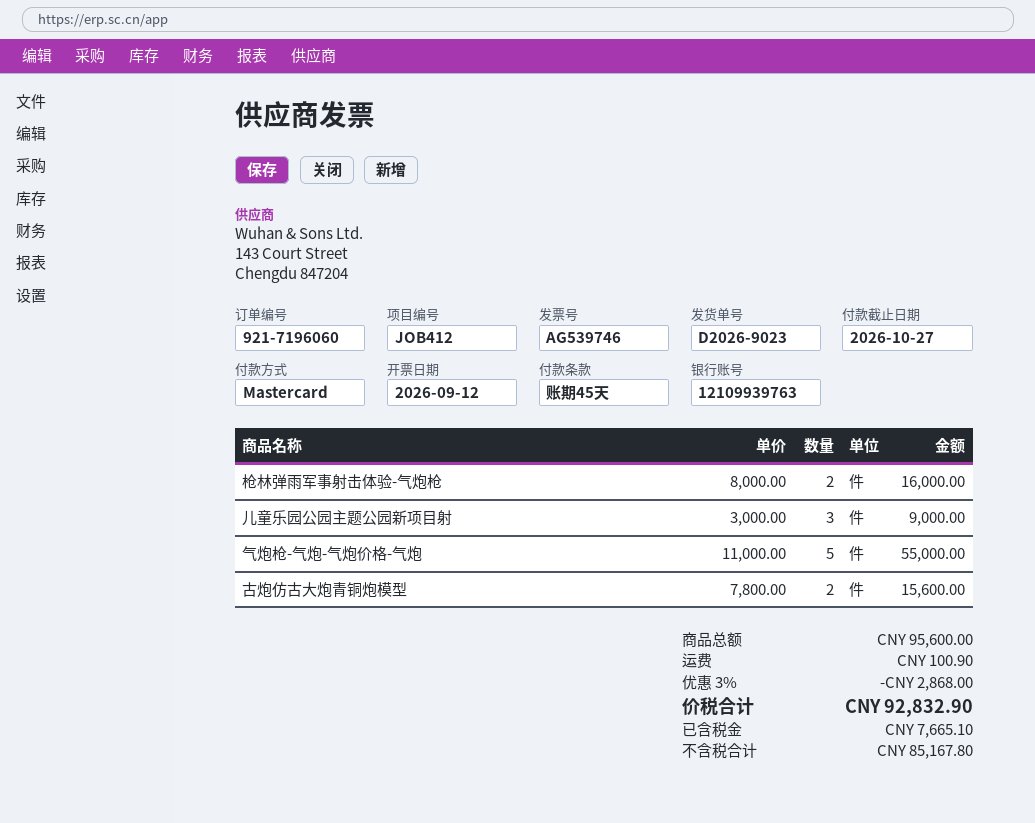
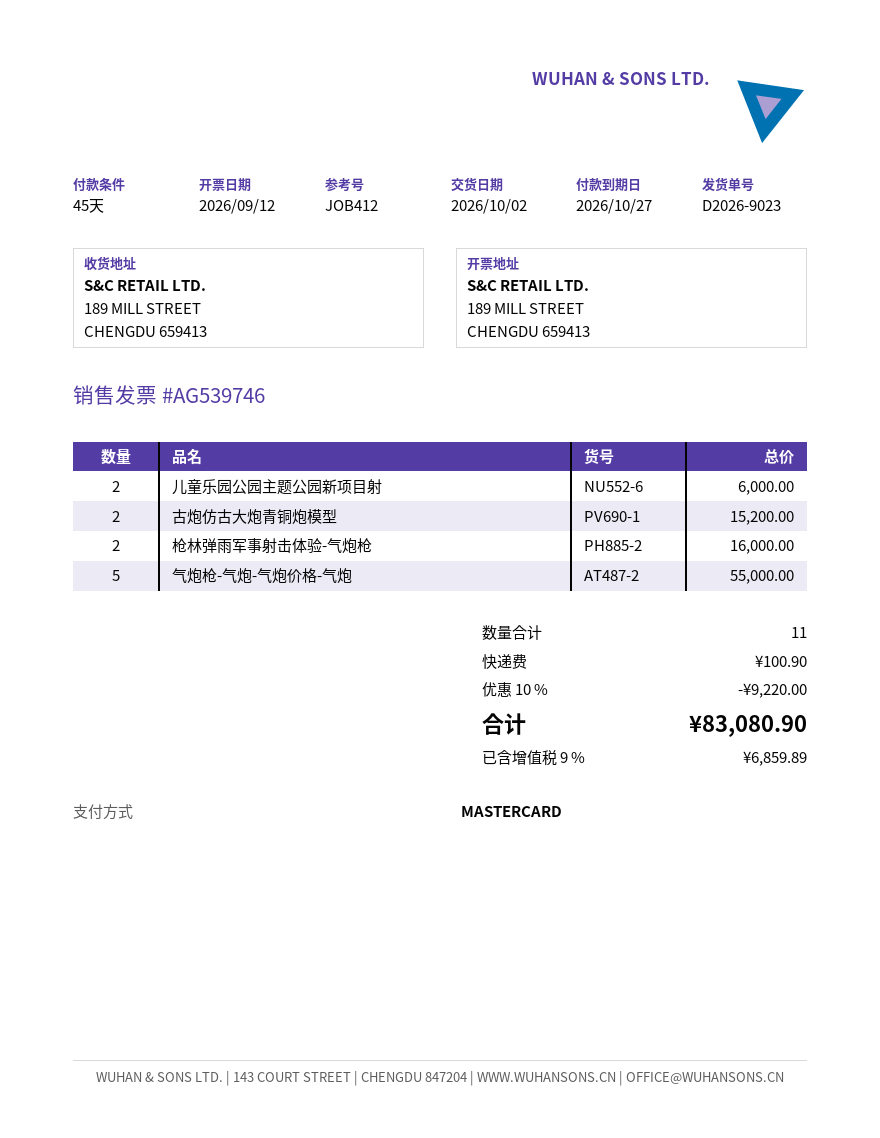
儿童乐园公园主题公园新项目射: 3 for 9000.00 -> 2 for 6000.00
古炮仿古大炮青铜炮模型: 2 for 15600.00 -> 2 for 15200.00
discount: 3% = 2868.00 -> 10% = 9220.00
tax: 7665.10 -> 6859.89
total: 92832.90 -> 83080.90

